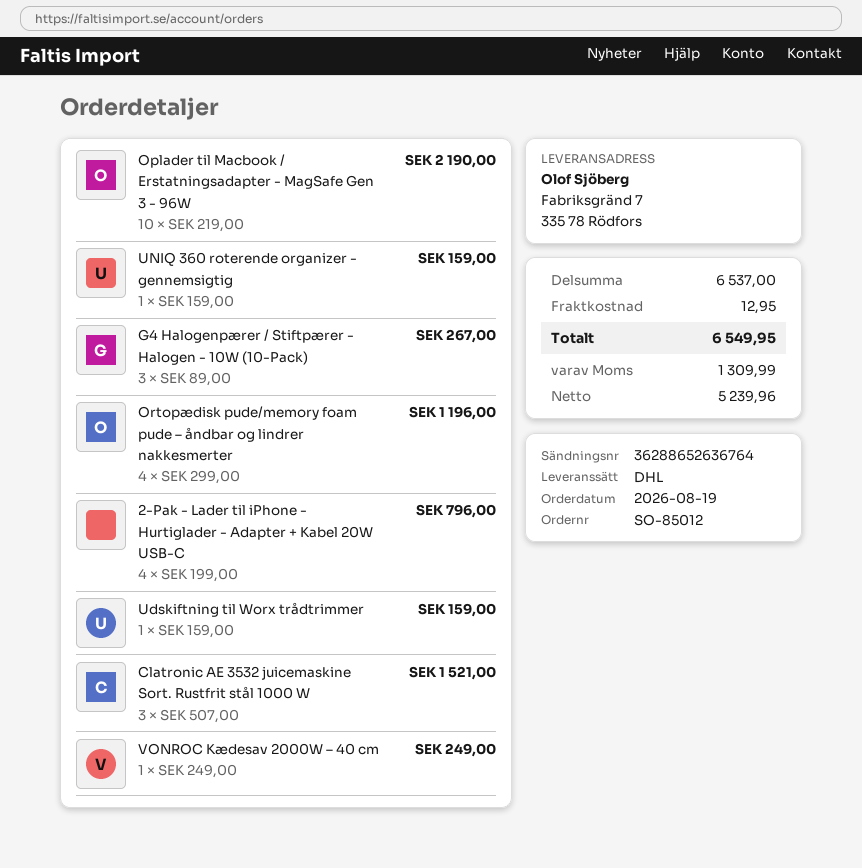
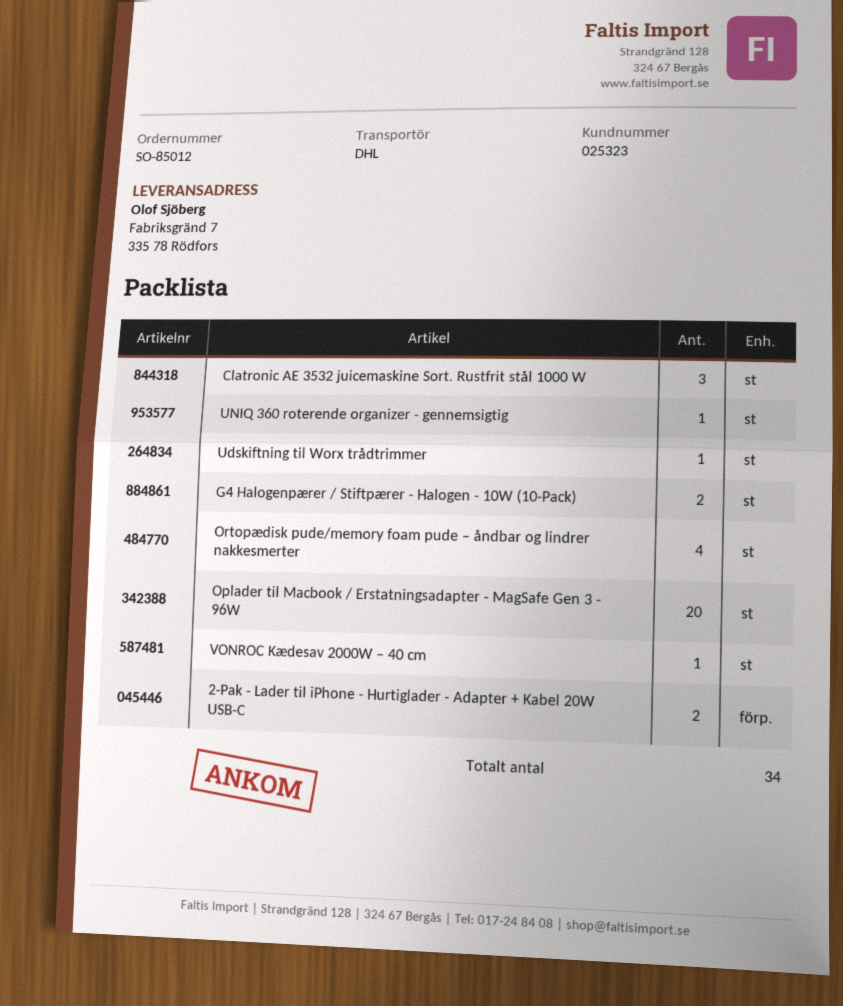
Oplader til Macbook / Erstatningsadapter - MagSafe Gen 3 - 96W: 10 -> 20
G4 Halogenpærer / Stiftpærer - Halogen - 10W (10-Pack): 3 -> 2
2-Pak - Lader til iPhone - Hurtiglader - Adapter + Kabel 20W USB-C: 4 -> 2

